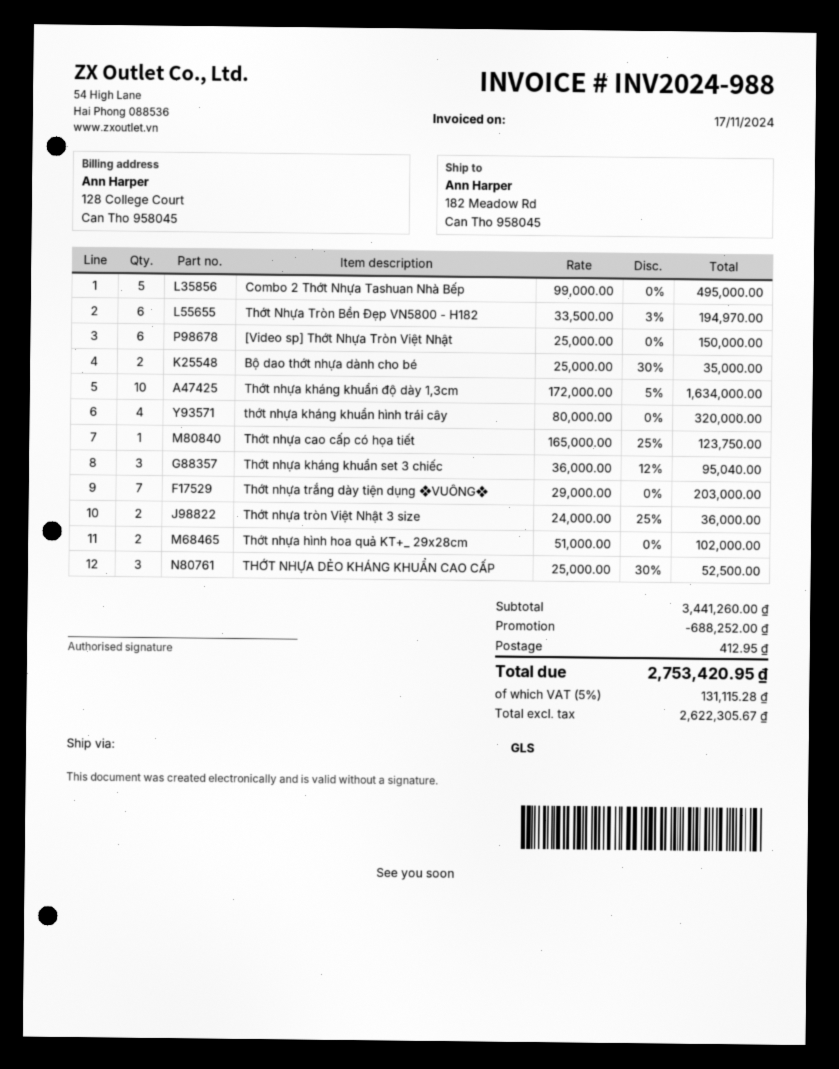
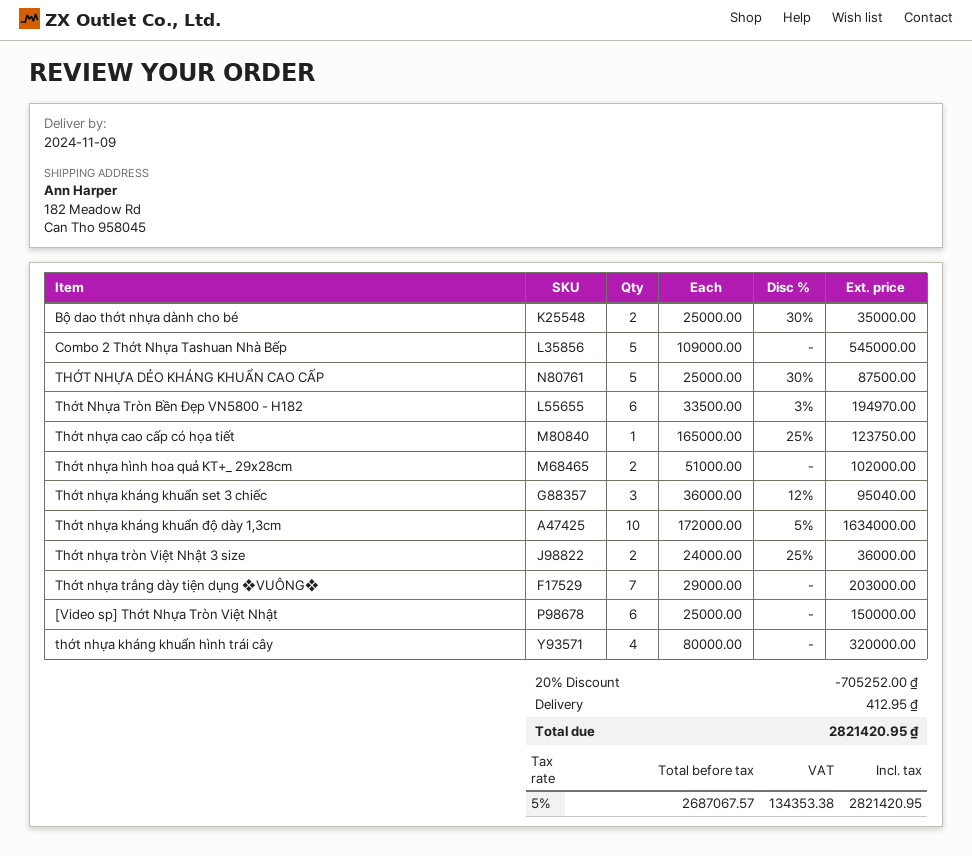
Combo 2 Thớt Nhựa Tashuan Nhà Bếp: 5 x 99000.00 = 495000.00 -> 5 x 109000.00 = 545000.00
THỚT NHỰA DẺO KHÁNG KHUẨN CAO CẤP: 3 x 25000.00 - 30% = 52500.00 -> 5 x 25000.00 - 30% = 87500.00
discount: 688252.00 -> 705252.00
net: 2622305.67 -> 2687067.57
tax: 5% = 131115.28 -> 5% = 134353.38
total: 2753420.95 -> 2821420.95

